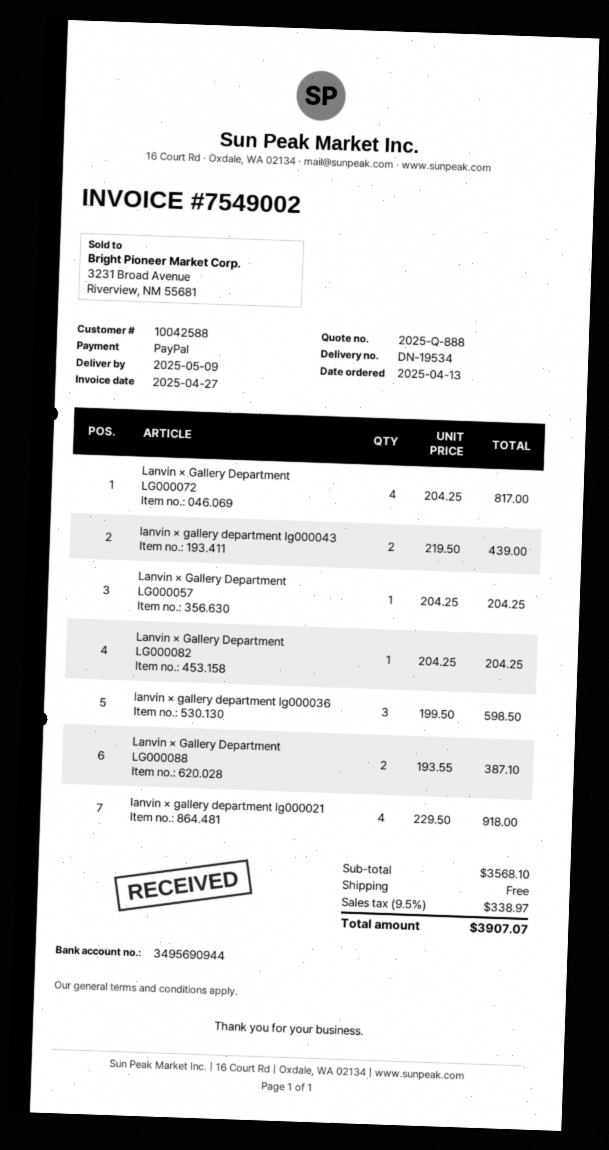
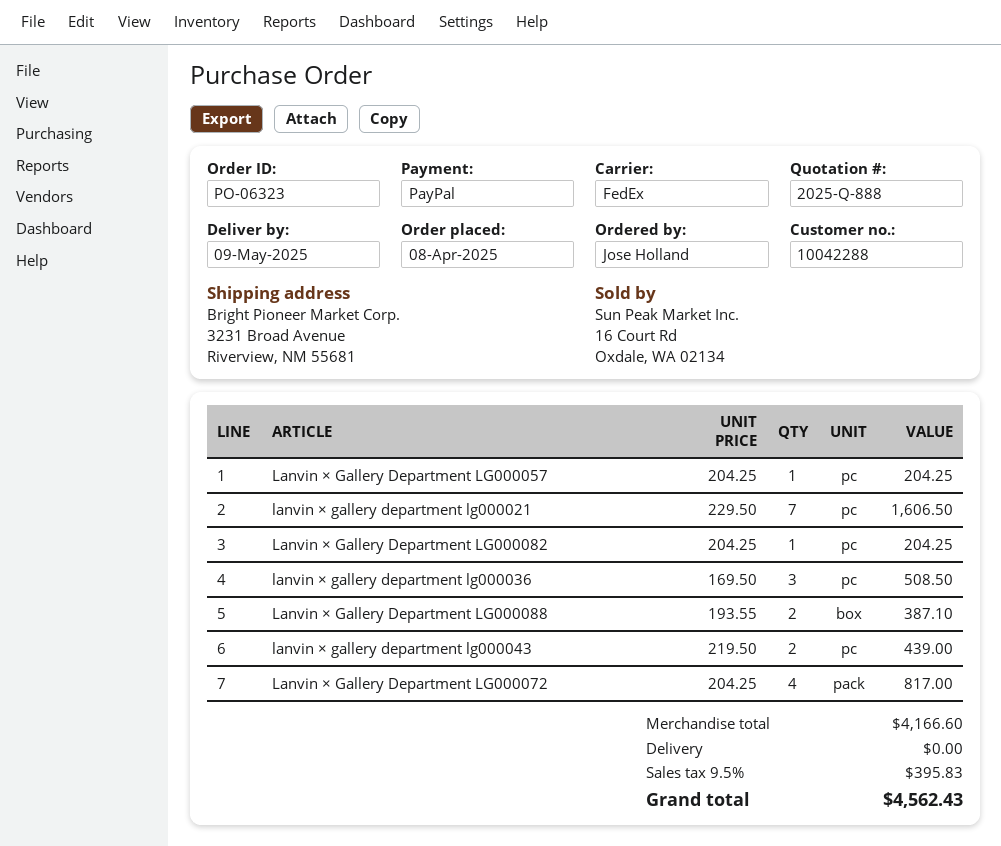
order date: 2025-04-13 -> 2025-04-08
customer number: 10042588 -> 10042288
lanvin × gallery department lg000036: 3 x 199.50 = 598.50 -> 3 x 169.50 = 508.50
lanvin × gallery department lg000021: 4 x 229.50 = 918.00 -> 7 x 229.50 = 1606.50
subtotal: 3568.10 -> 4166.60
tax: 9.5% = 338.97 -> 9.5% = 395.83
total: 3907.07 -> 4562.43

